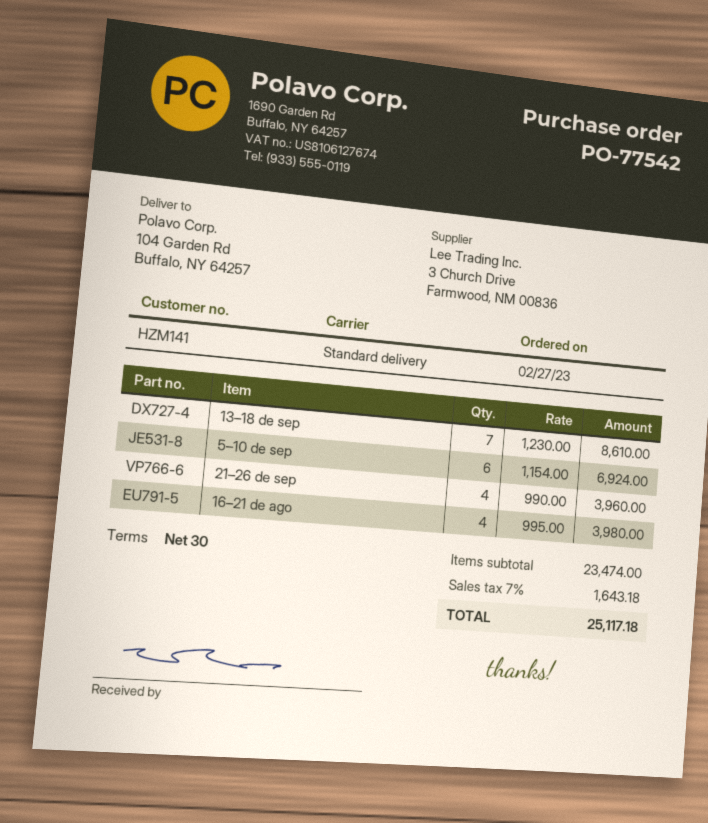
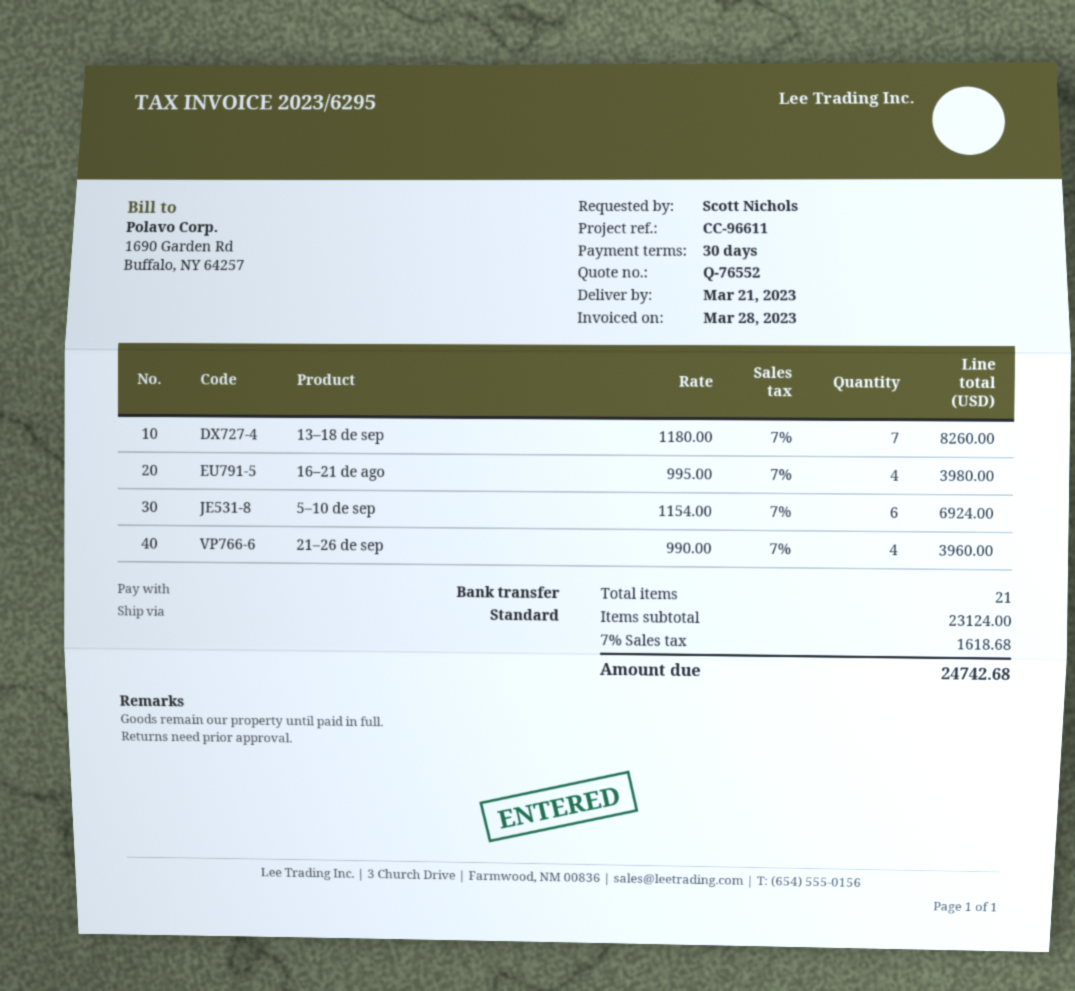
13–18 de sep: 7 x 1230.00 = 8610.00 -> 7 x 1180.00 = 8260.00
subtotal: 23474.00 -> 23124.00
tax: 7% = 1643.18 -> 7% = 1618.68
total: 25117.18 -> 24742.68

